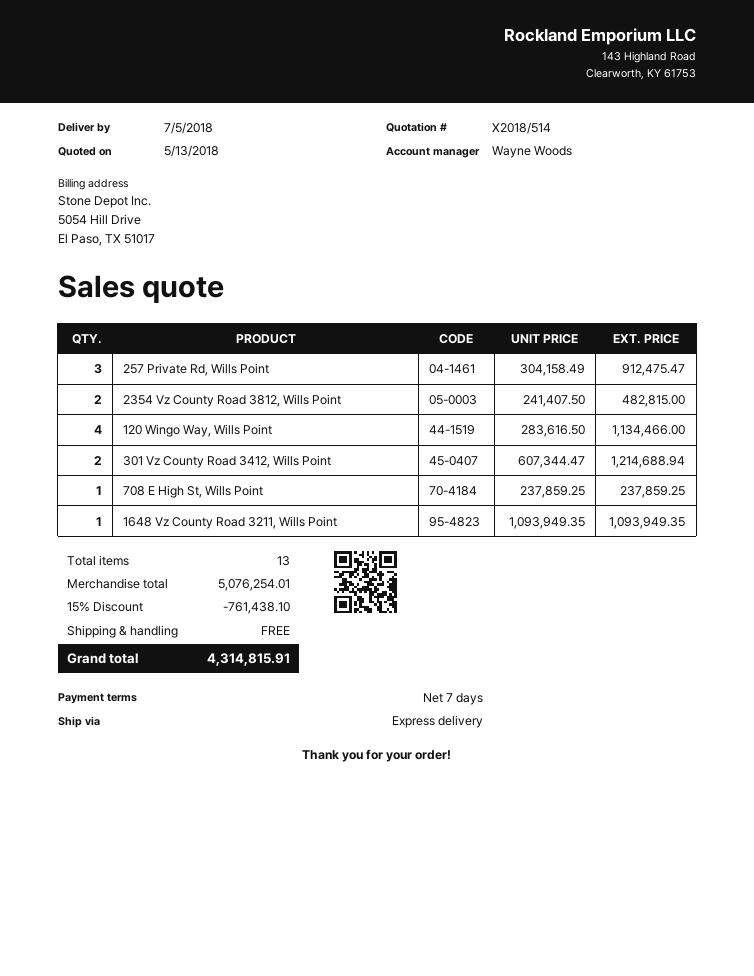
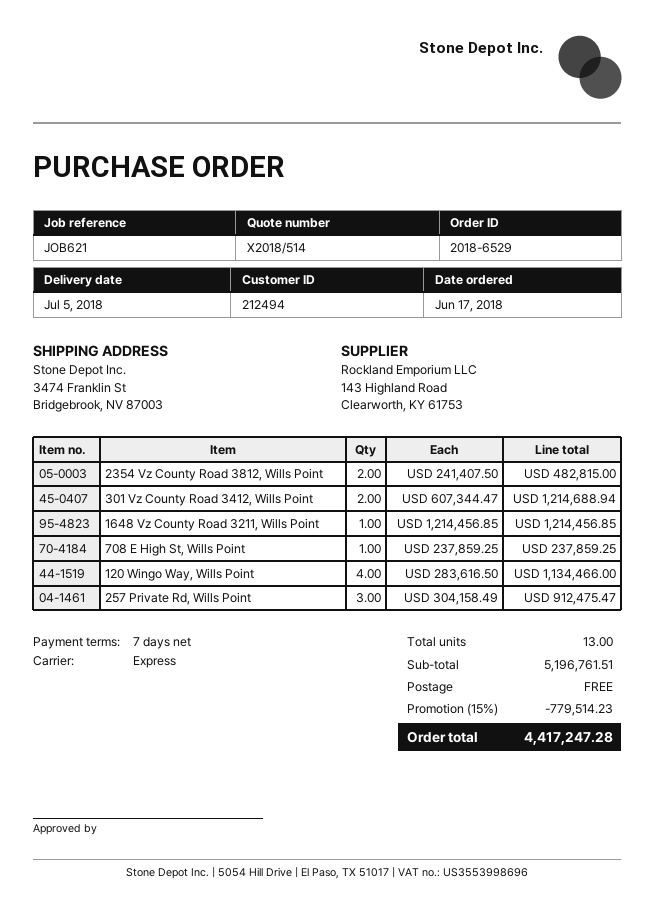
1648 Vz County Road 3211, Wills Point: 1 x 1093949.35 = 1093949.35 -> 1 x 1214456.85 = 1214456.85
subtotal: 5076254.01 -> 5196761.51
discount: 15% = 761438.10 -> 15% = 779514.23
total: 4314815.91 -> 4417247.28

